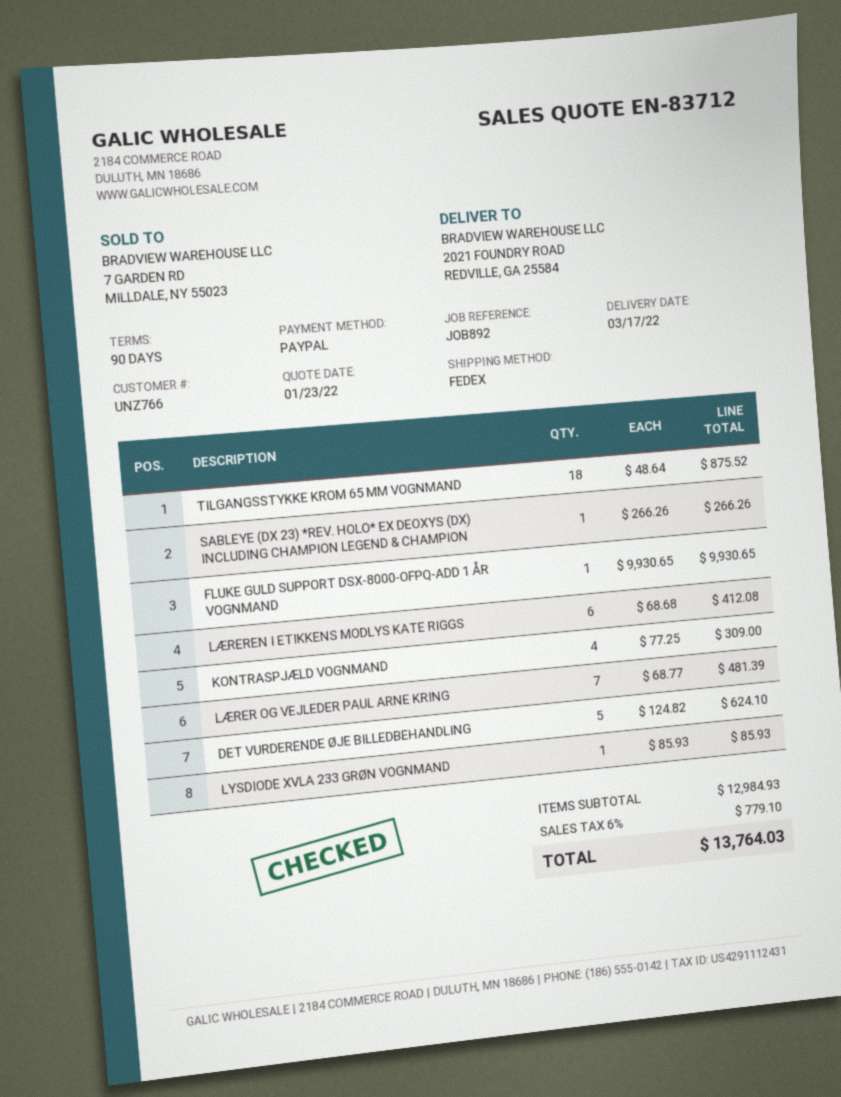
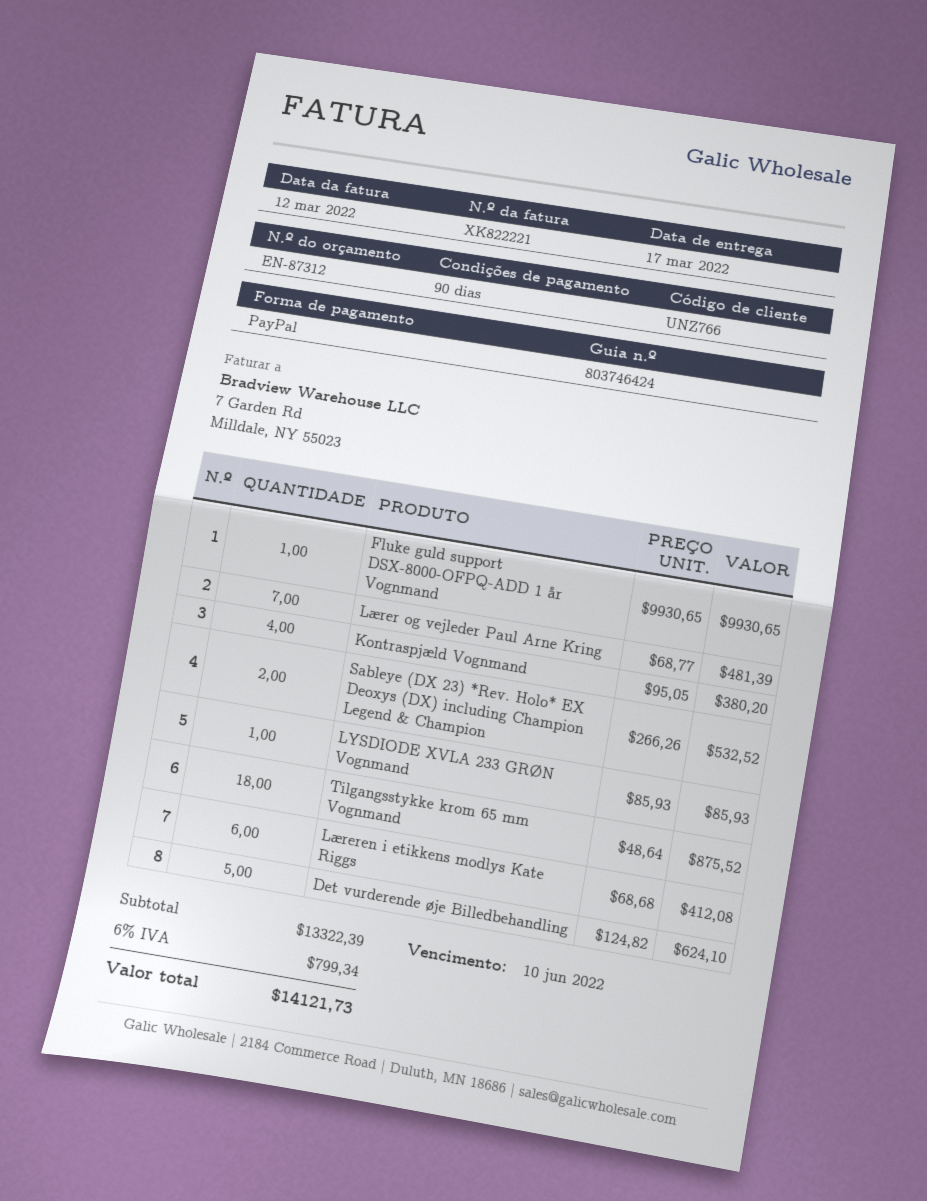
quote number: EN-83712 -> EN-87312
SABLEYE (DX 23) *REV. HOLO* EX DEOXYS (DX) INCLUDING CHAMPION LEGEND & CHAMPION: 1 x 266.26 = 266.26 -> 2 x 266.26 = 532.52
KONTRASPJÆLD VOGNMAND: 4 x 77.25 = 309.00 -> 4 x 95.05 = 380.20
subtotal: 12984.93 -> 13322.39
tax: 6% = 779.10 -> 6% = 799.34
total: 13764.03 -> 14121.73

